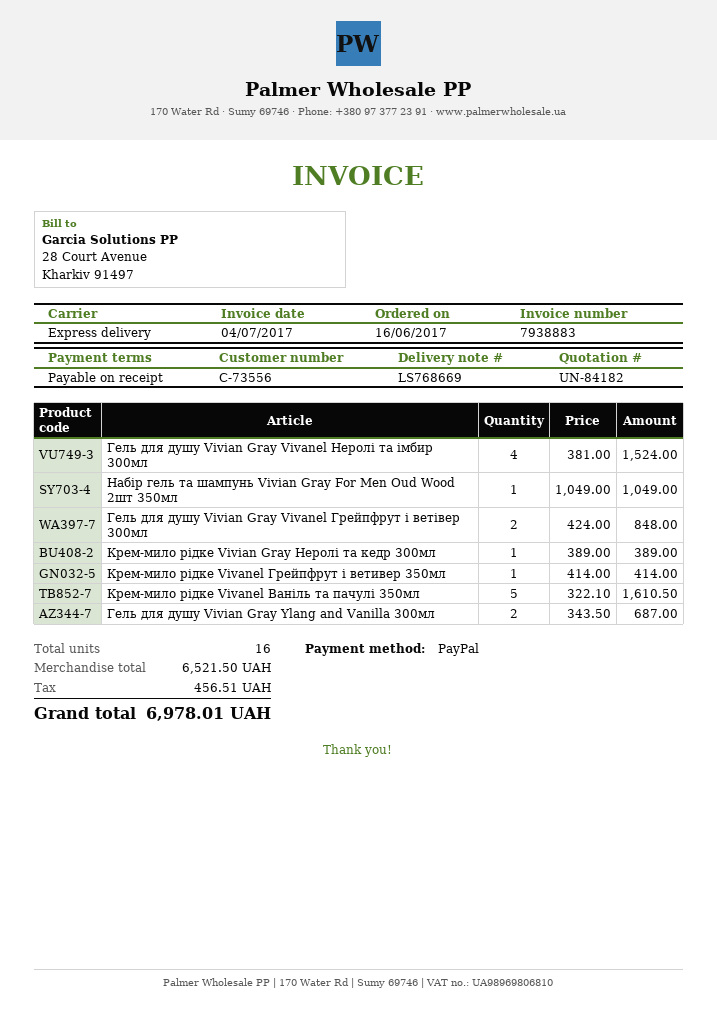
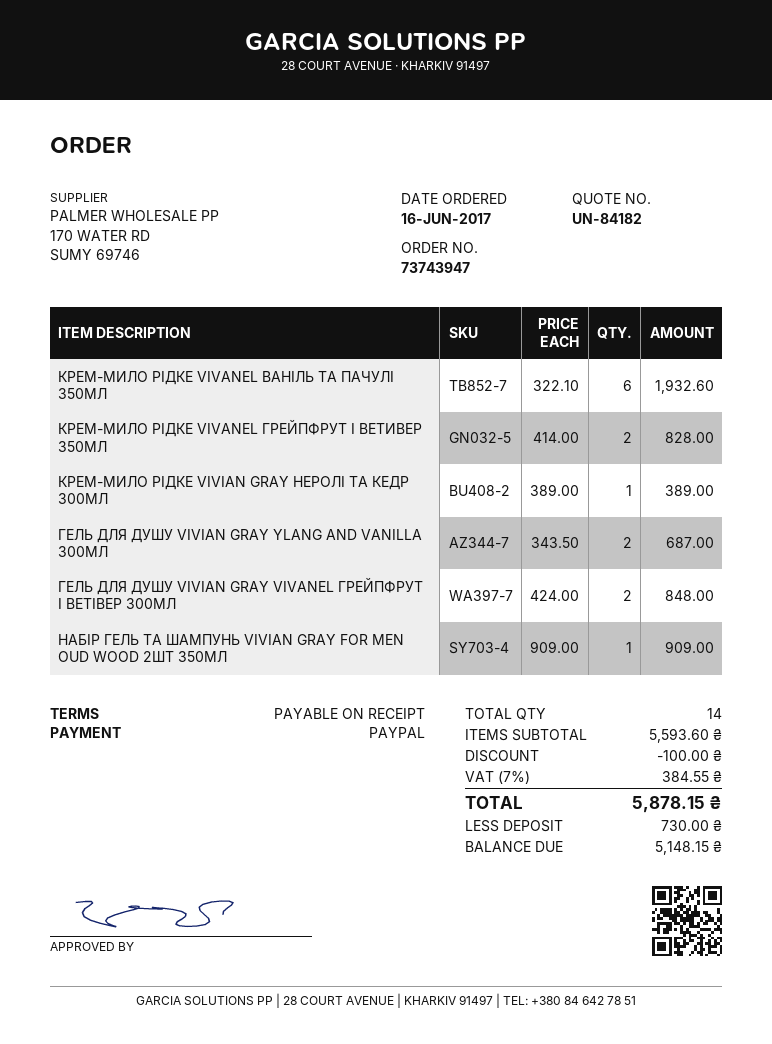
Гель для душу Vivian Gray Vivanel Неролі та імбир 300мл: 4 x 381.00 = 1524.00 -> none
Набір гель та шампунь Vivian Gray For Men Oud Wood 2шт 350мл: 1 x 1049.00 = 1049.00 -> 1 x 909.00 = 909.00
Крем-мило рідке Vivanel Грейпфрут і ветивер 350мл: 1 x 414.00 = 414.00 -> 2 x 414.00 = 828.00
Крем-мило рідке Vivanel Ваніль та пачулі 350мл: 5 x 322.10 = 1610.50 -> 6 x 322.10 = 1932.60
total quantity: 16 -> 14
subtotal: 6521.50 -> 5593.60
discount: none -> 100.00
tax: 456.51 -> 384.55
total: 6978.01 -> 5878.15

